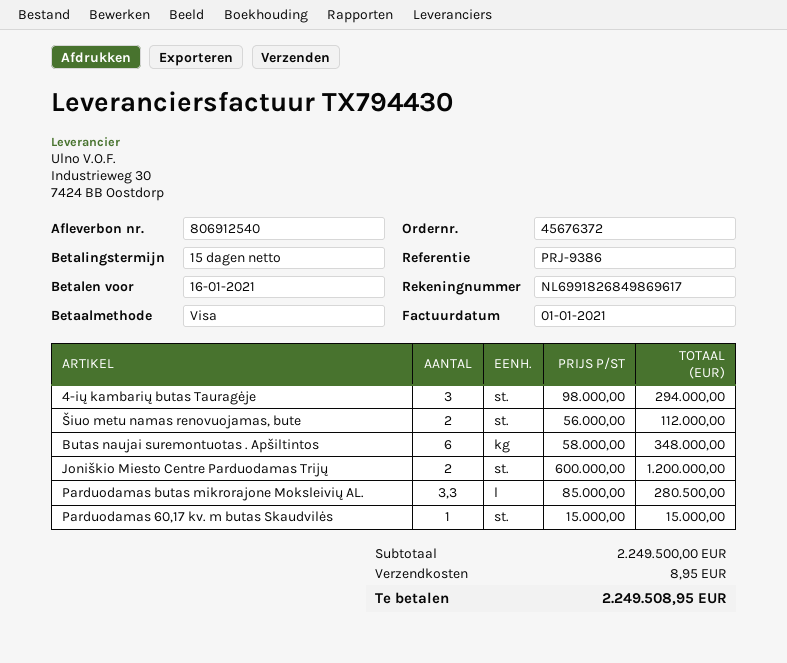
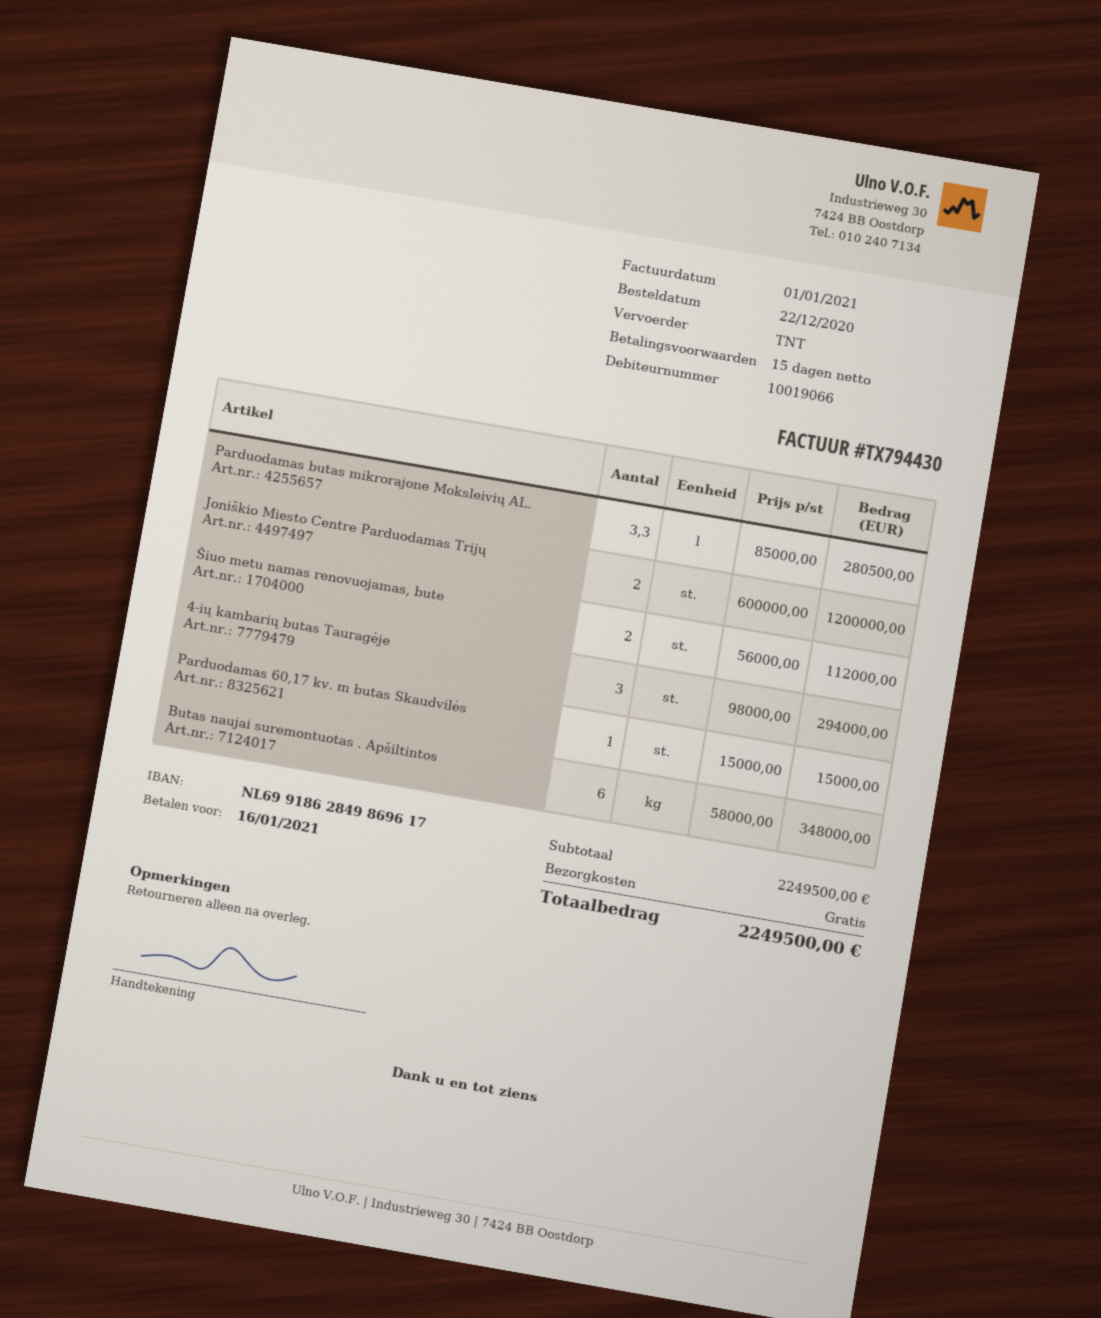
bank account: NL6991826849869617 -> NL6991862849869617
shipping: 8.95 -> 0.00
total: 2249508.95 -> 2249500.00

